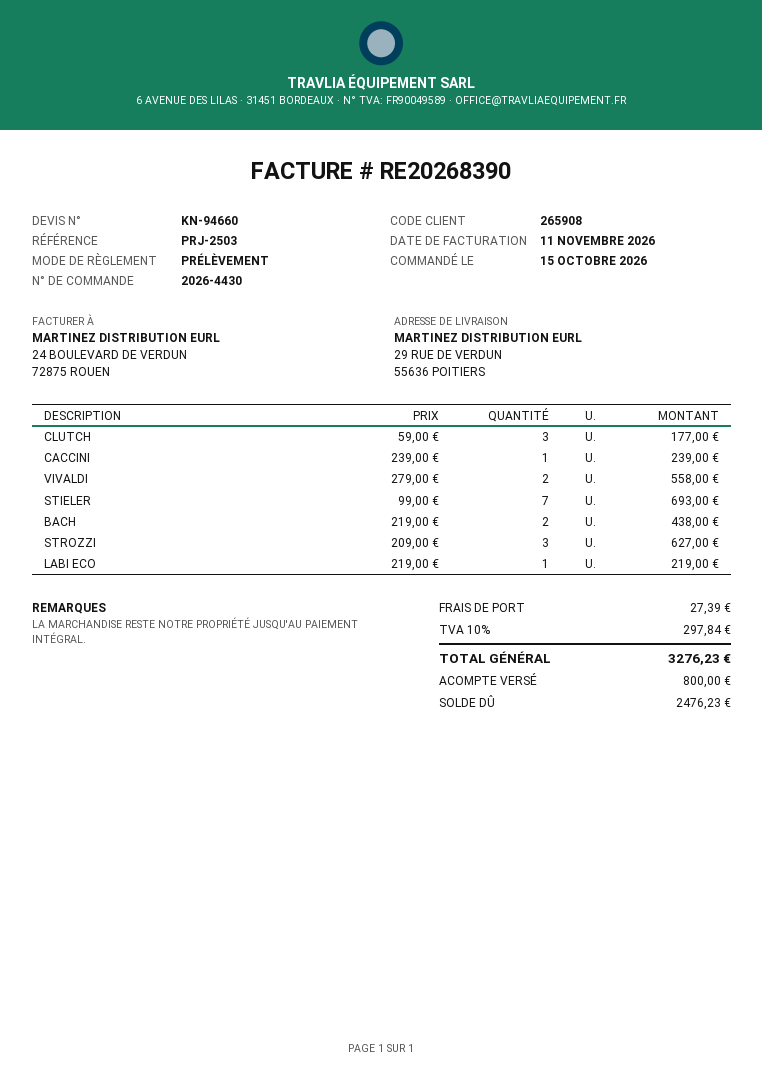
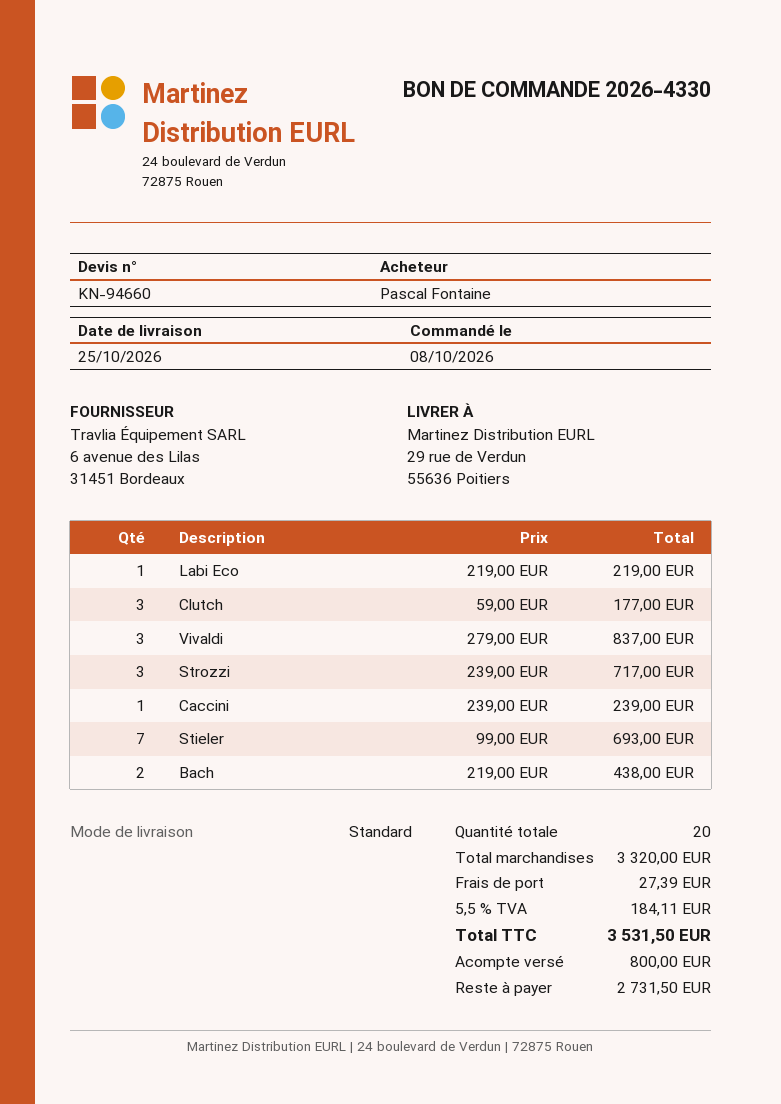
order number: 2026-4430 -> 2026-4330
order date: 2026-10-15 -> 2026-10-08
VIVALDI: 2 x 279.00 = 558.00 -> 3 x 279.00 = 837.00
STROZZI: 3 x 209.00 = 627.00 -> 3 x 239.00 = 717.00
tax: 10% = 297.84 -> 5.5% = 184.11
total: 3276.23 -> 3531.50
balance: 2476.23 -> 2731.50

